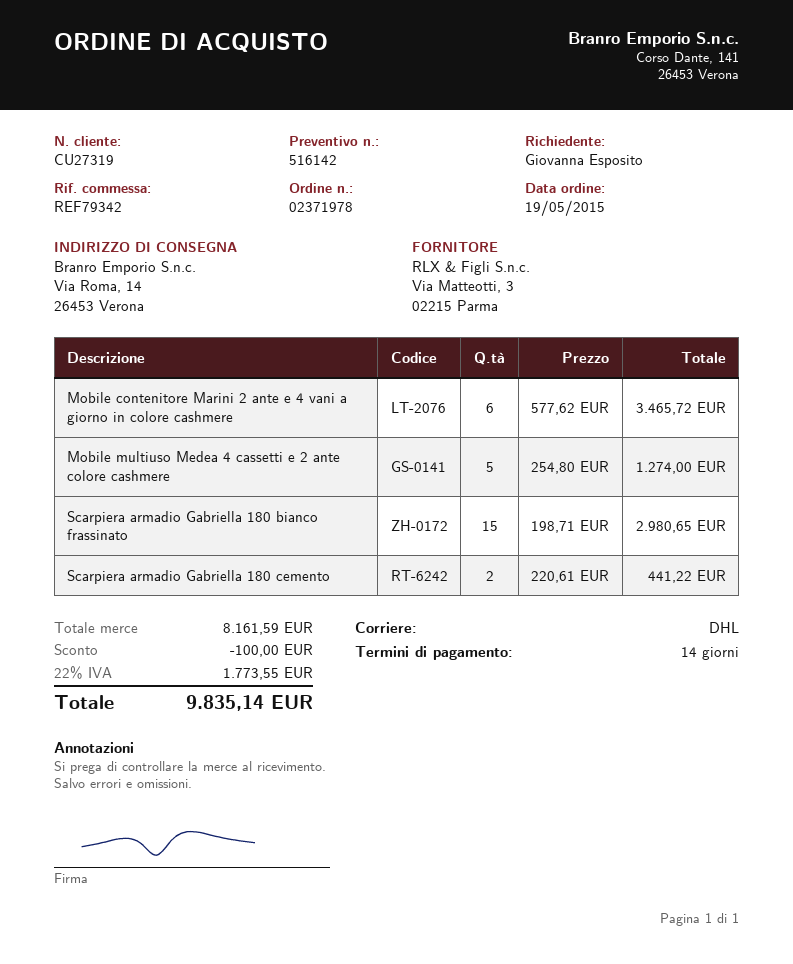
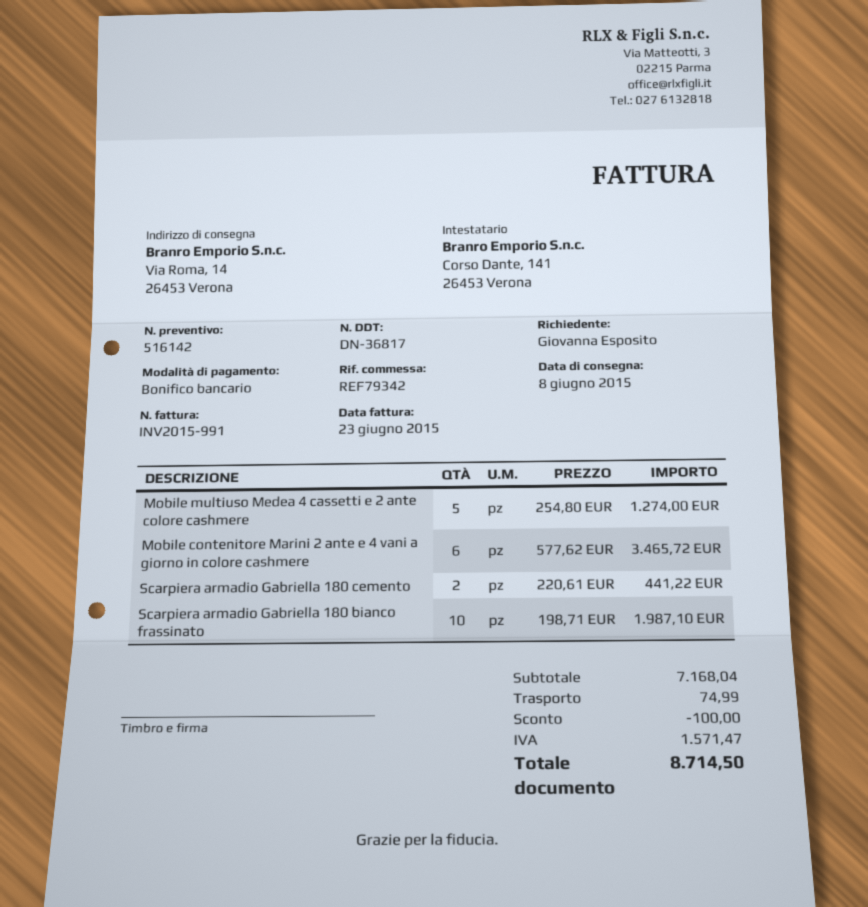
Scarpiera armadio Gabriella 180 bianco frassinato: 15 x 198.71 = 2980.65 -> 10 x 198.71 = 1987.10
subtotal: 8161.59 -> 7168.04
shipping: none -> 74.99
tax: 1773.55 -> 1571.47
total: 9835.14 -> 8714.50

